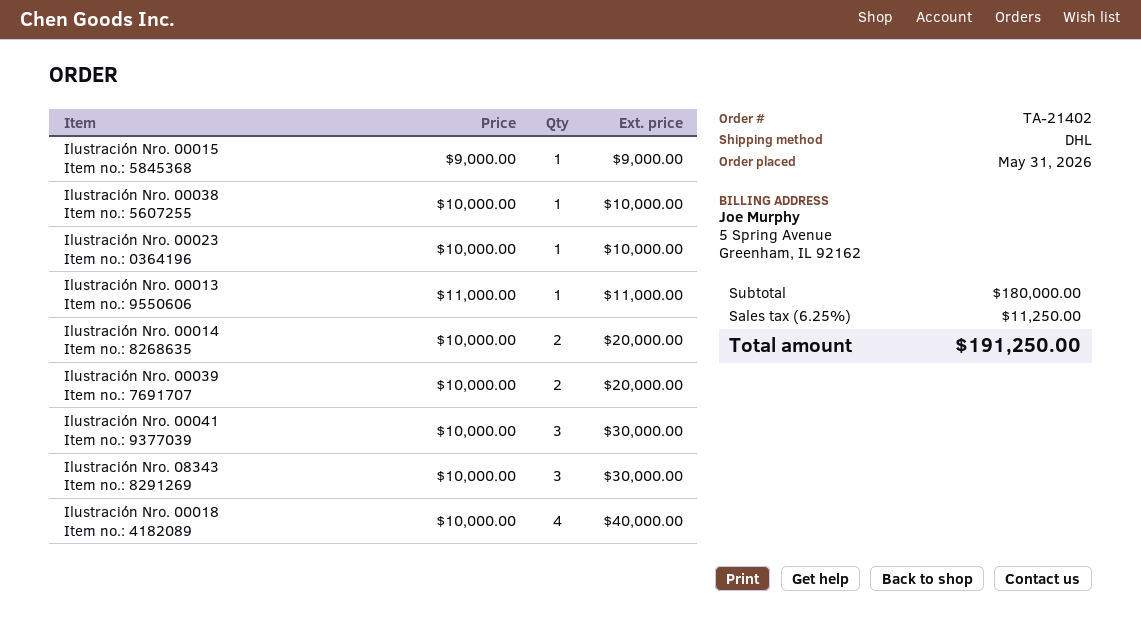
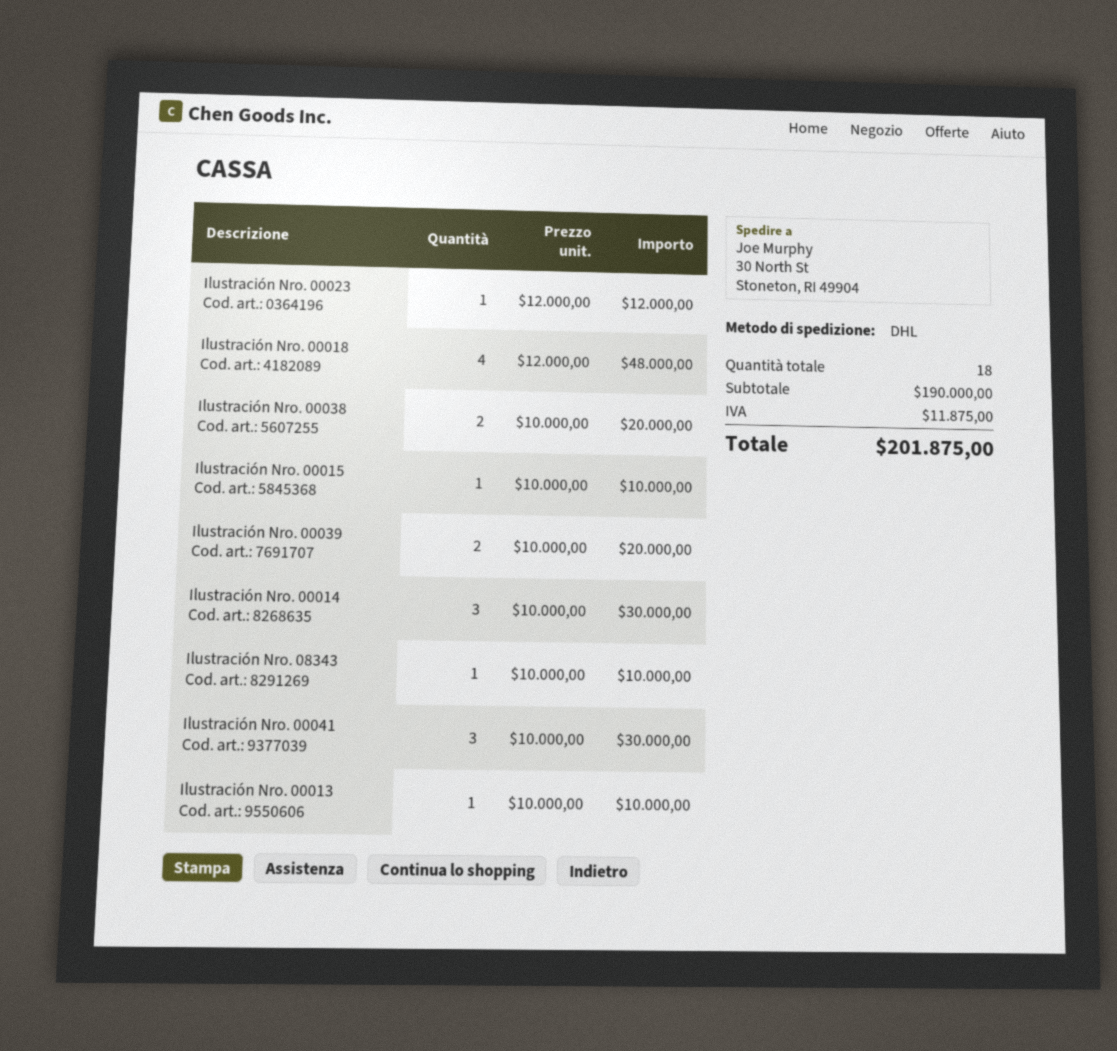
Ilustración Nro. 00015: 1 x 9000.00 = 9000.00 -> 1 x 10000.00 = 10000.00
Ilustración Nro. 00038: 1 x 10000.00 = 10000.00 -> 2 x 10000.00 = 20000.00
Ilustración Nro. 00023: 1 x 10000.00 = 10000.00 -> 1 x 12000.00 = 12000.00
Ilustración Nro. 00013: 1 x 11000.00 = 11000.00 -> 1 x 10000.00 = 10000.00
Ilustración Nro. 00014: 2 x 10000.00 = 20000.00 -> 3 x 10000.00 = 30000.00
Ilustración Nro. 08343: 3 x 10000.00 = 30000.00 -> 1 x 10000.00 = 10000.00
Ilustración Nro. 00018: 4 x 10000.00 = 40000.00 -> 4 x 12000.00 = 48000.00
subtotal: 180000.00 -> 190000.00
tax: 11250.00 -> 11875.00
total: 191250.00 -> 201875.00

